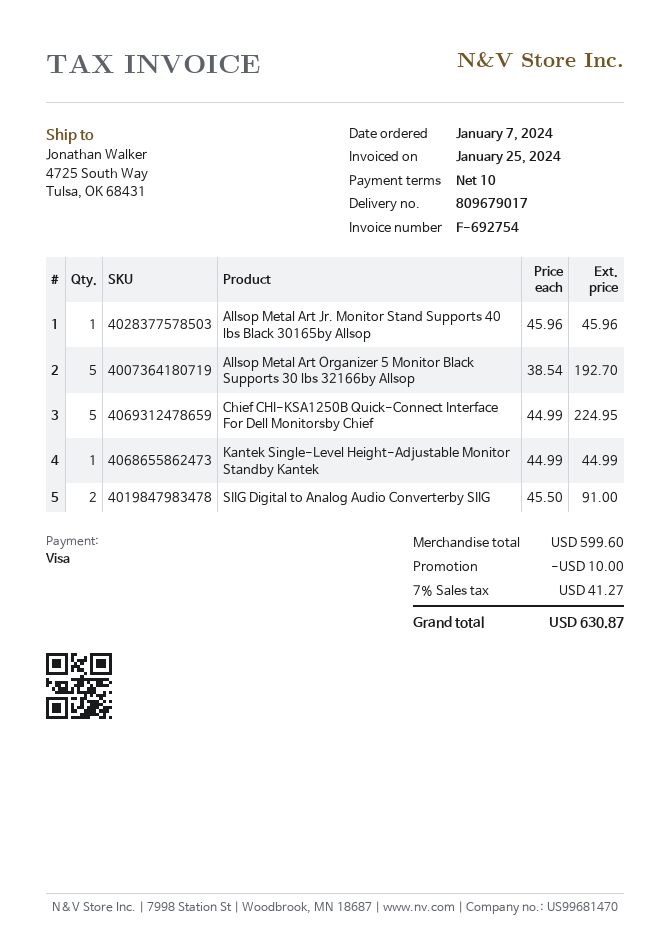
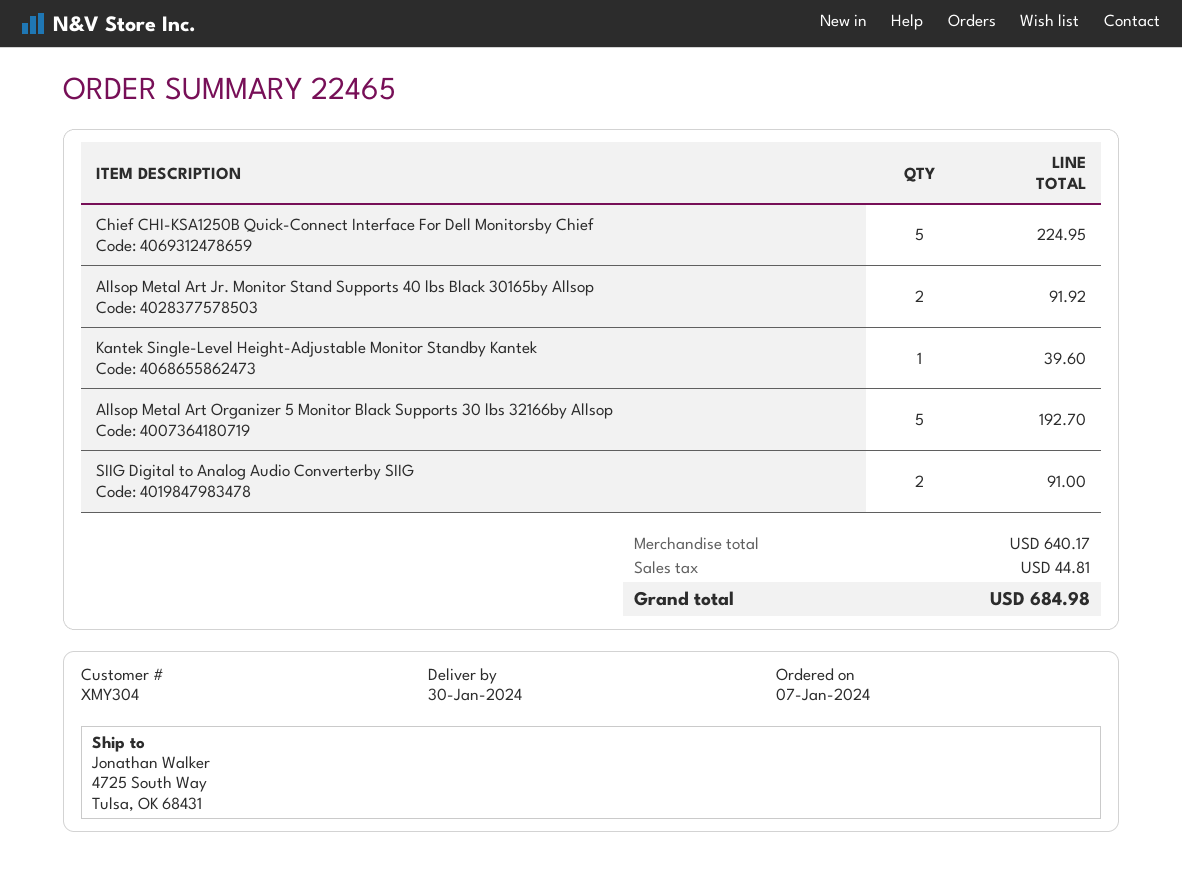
Allsop Metal Art Jr. Monitor Stand Supports 40 lbs Black 30165by Allsop: 1 for 45.96 -> 2 for 91.92
Kantek Single-Level Height-Adjustable Monitor Standby Kantek: 1 for 44.99 -> 1 for 39.60
subtotal: 599.60 -> 640.17
discount: 10.00 -> none
tax: 41.27 -> 44.81
total: 630.87 -> 684.98

